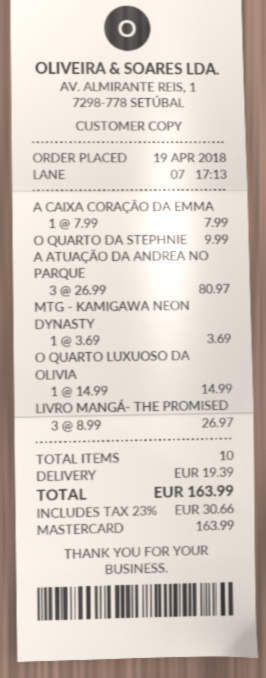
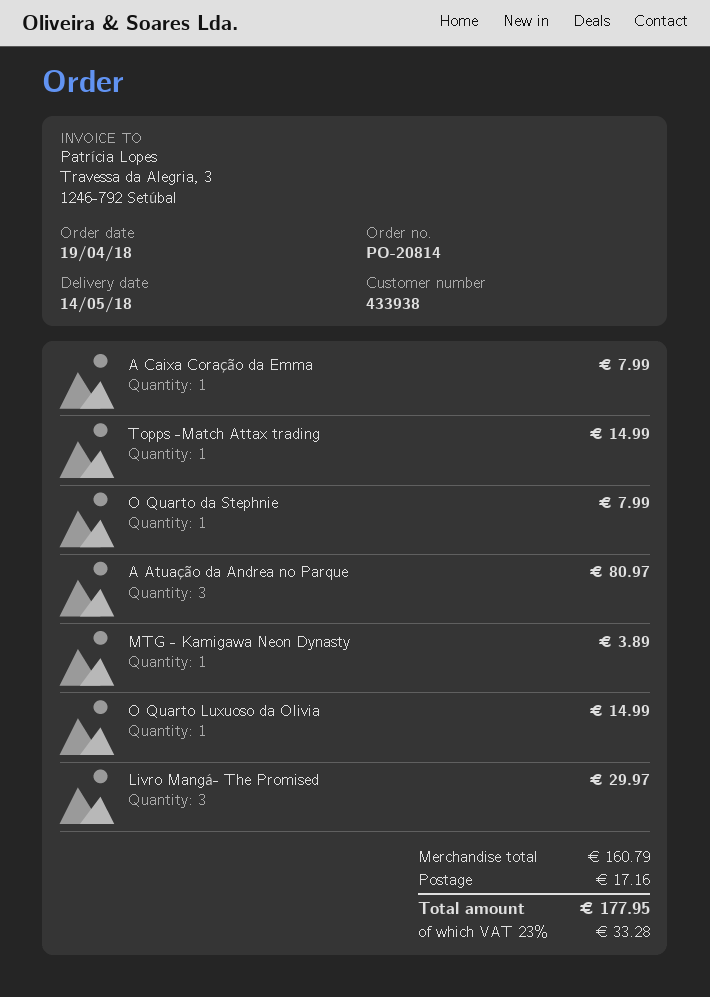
O QUARTO DA STEPHNIE: 1 for 9.99 -> 1 for 7.99
MTG - KAMIGAWA NEON DYNASTY: 1 for 3.69 -> 1 for 3.89
LIVRO MANGÁ- THE PROMISED: 3 for 26.97 -> 3 for 29.97
Topps -Match Attax trading: none -> 1 for 14.99
shipping: 19.39 -> 17.16
tax: 23% = 30.66 -> 23% = 33.28
total: 163.99 -> 177.95

